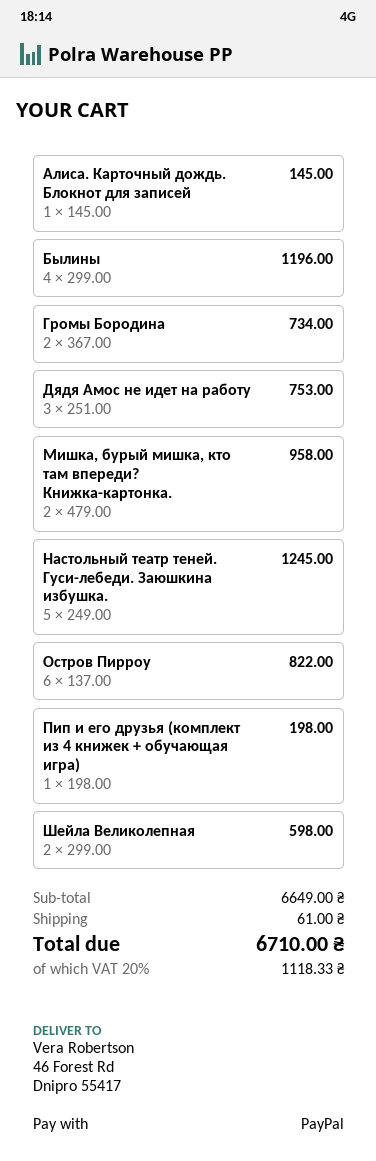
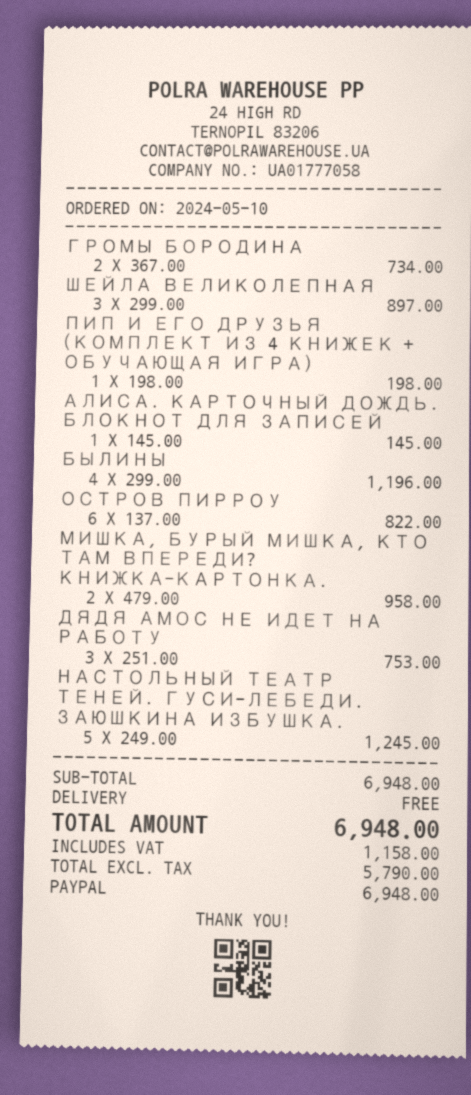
Шейла Великолепная: 2 x 299.00 = 598.00 -> 3 x 299.00 = 897.00
subtotal: 6649.00 -> 6948.00
shipping: 61.00 -> 0.00
tax: 1118.33 -> 1158.00
total: 6710.00 -> 6948.00

